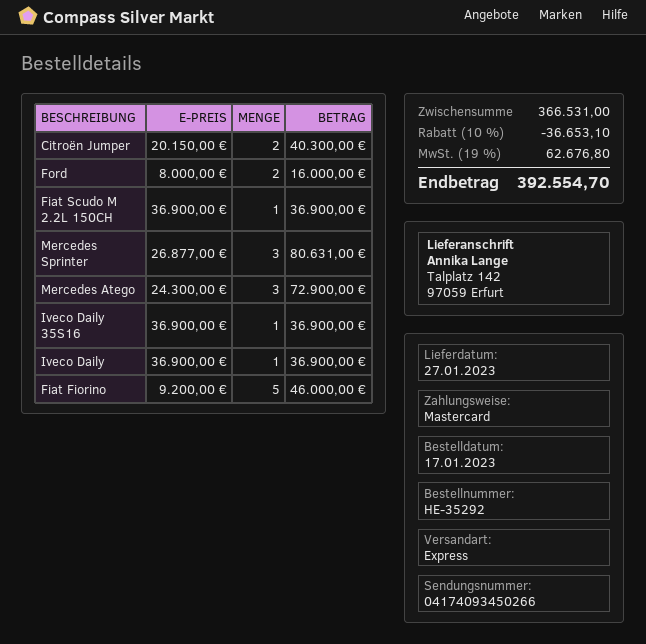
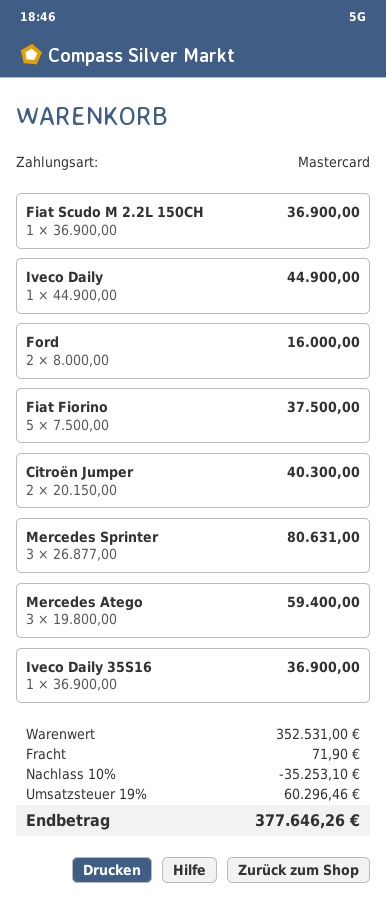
Mercedes Atego: 3 x 24300.00 = 72900.00 -> 3 x 19800.00 = 59400.00
Iveco Daily: 1 x 36900.00 = 36900.00 -> 1 x 44900.00 = 44900.00
Fiat Fiorino: 5 x 9200.00 = 46000.00 -> 5 x 7500.00 = 37500.00
subtotal: 366531.00 -> 352531.00
discount: 10% = 36653.10 -> 10% = 35253.10
shipping: none -> 71.90
tax: 19% = 62676.80 -> 19% = 60296.46
total: 392554.70 -> 377646.26

